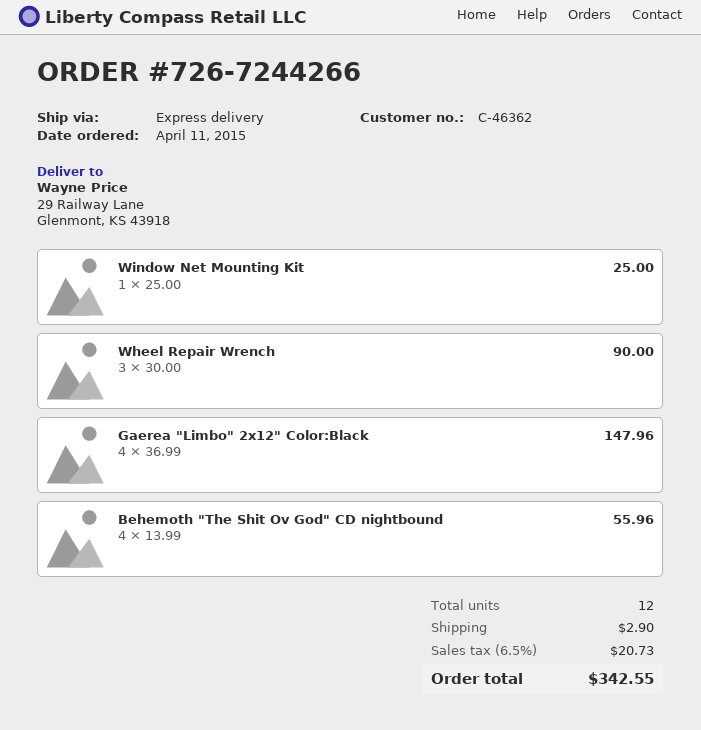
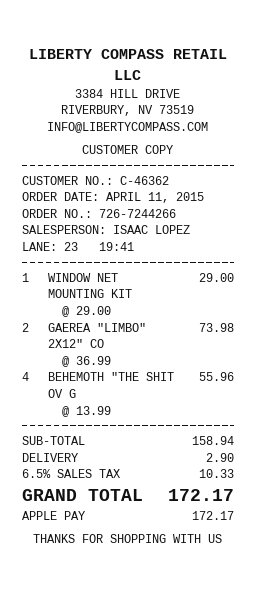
Window Net Mounting Kit: 1 x 25.00 = 25.00 -> 1 x 29.00 = 29.00
Wheel Repair Wrench: 3 x 30.00 = 90.00 -> none
Gaerea "Limbo" 2x12" Color:Black: 4 x 36.99 = 147.96 -> 2 x 36.99 = 73.98
tax: 6.5% = 20.73 -> 6.5% = 10.33
total: 342.55 -> 172.17

